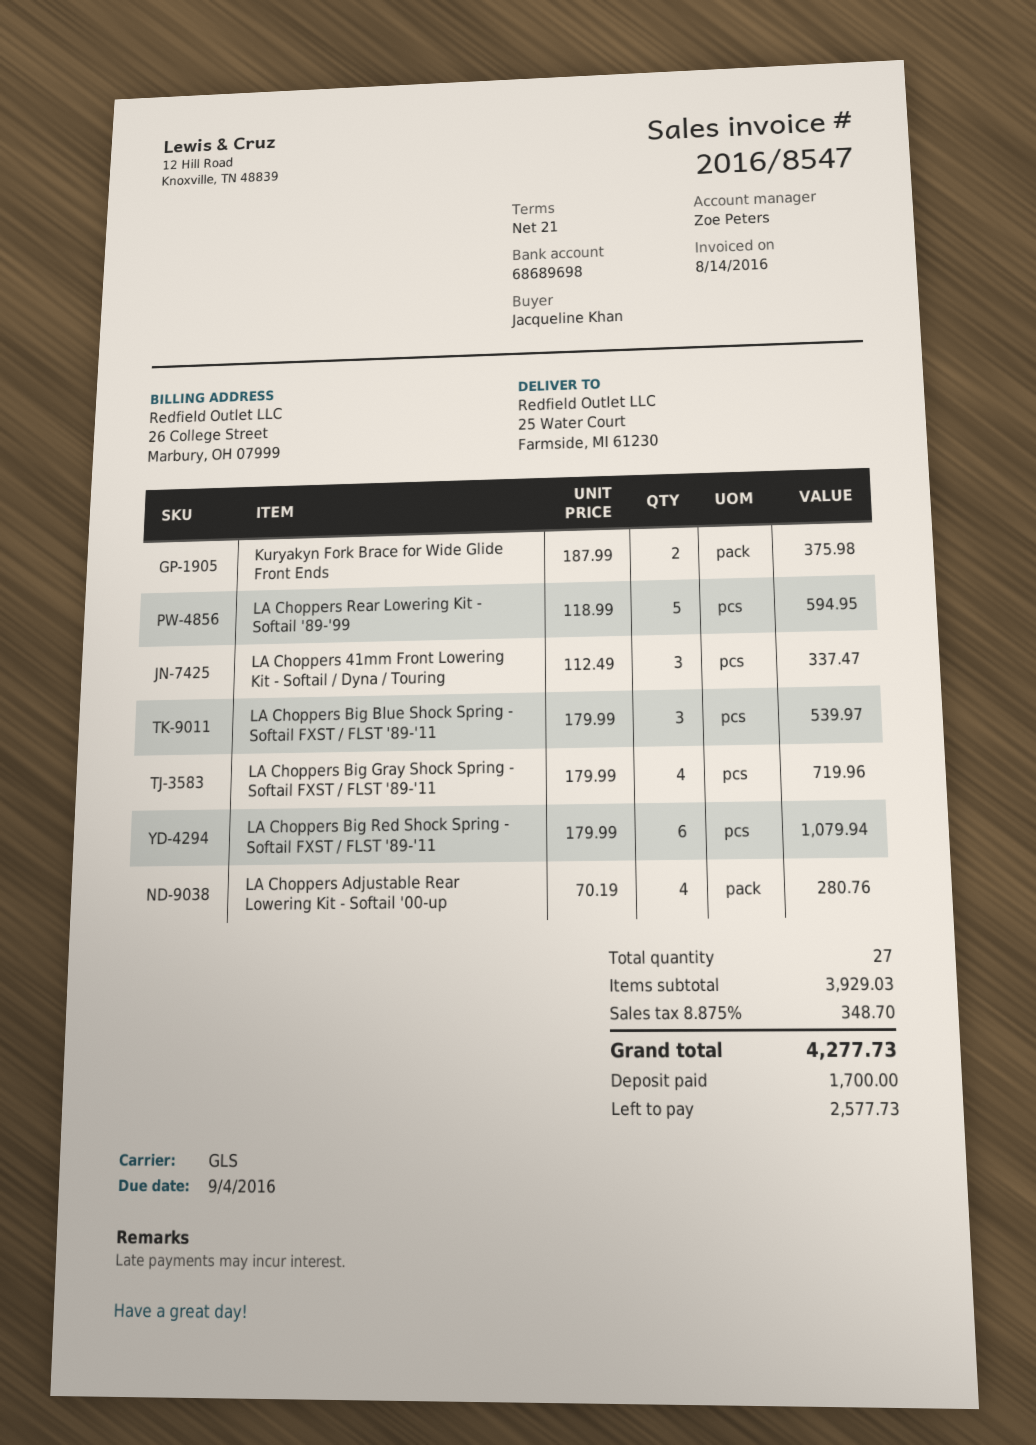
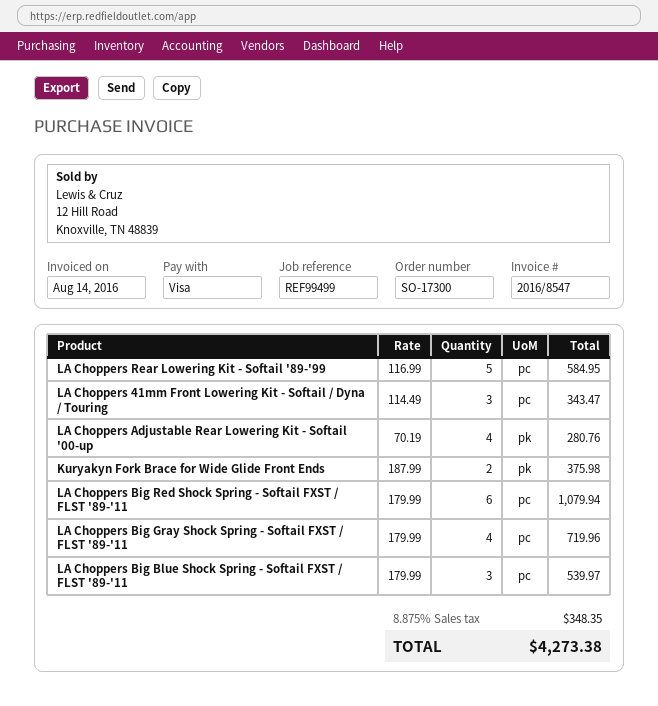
LA Choppers Rear Lowering Kit - Softail '89-'99: 5 x 118.99 = 594.95 -> 5 x 116.99 = 584.95
LA Choppers 41mm Front Lowering Kit - Softail / Dyna / Touring: 3 x 112.49 = 337.47 -> 3 x 114.49 = 343.47
tax: 8.875% = 348.70 -> 8.875% = 348.35
total: 4277.73 -> 4273.38

